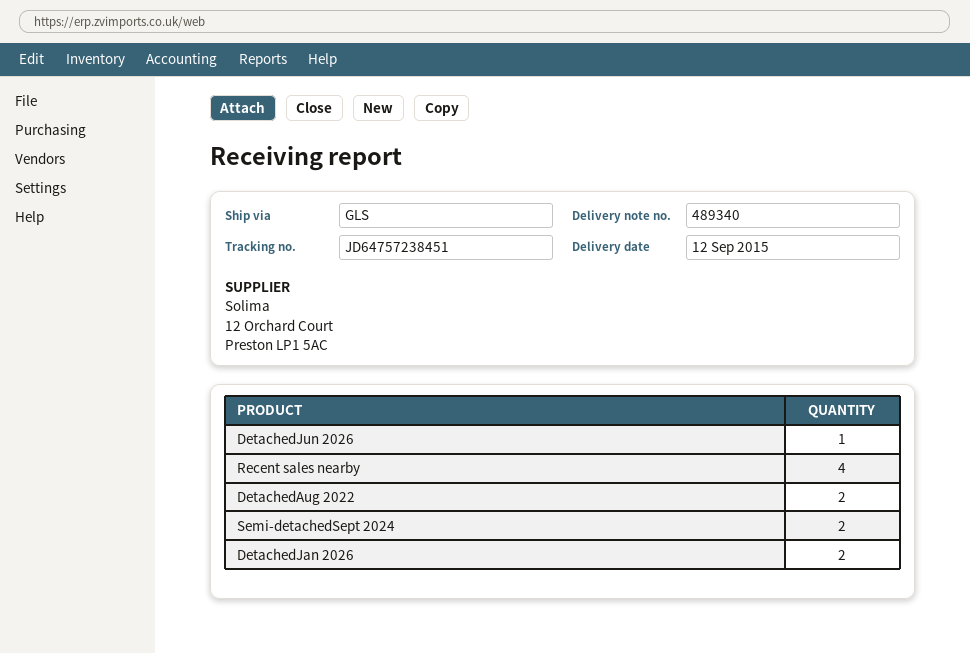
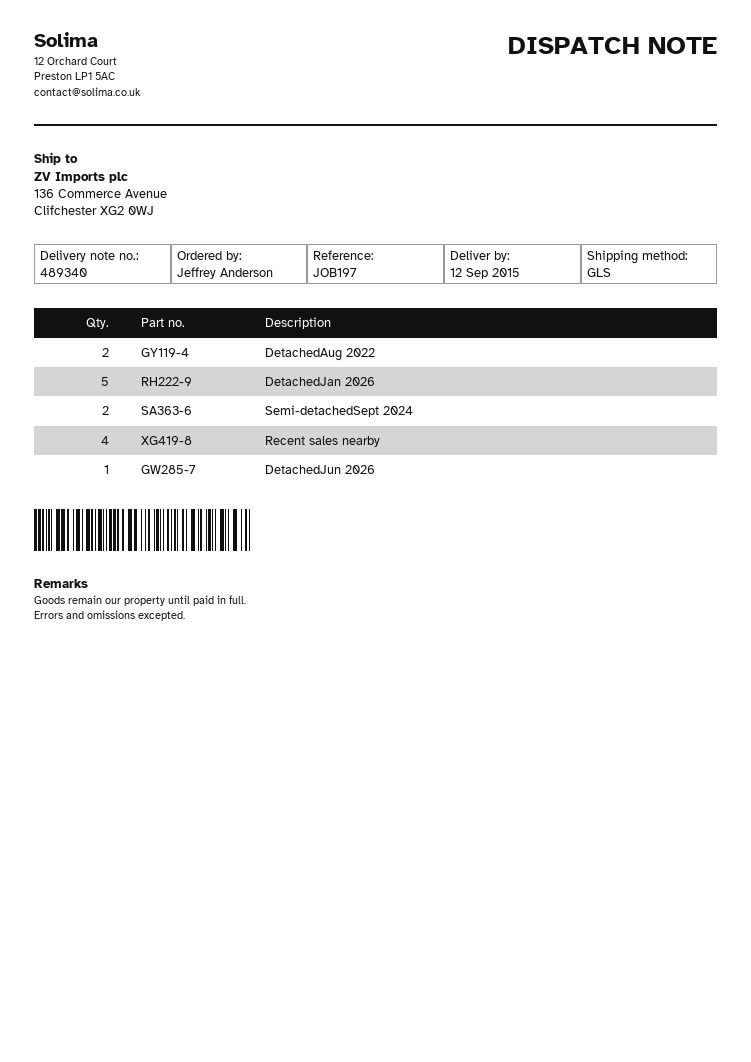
DetachedJan 2026: 2 -> 5

